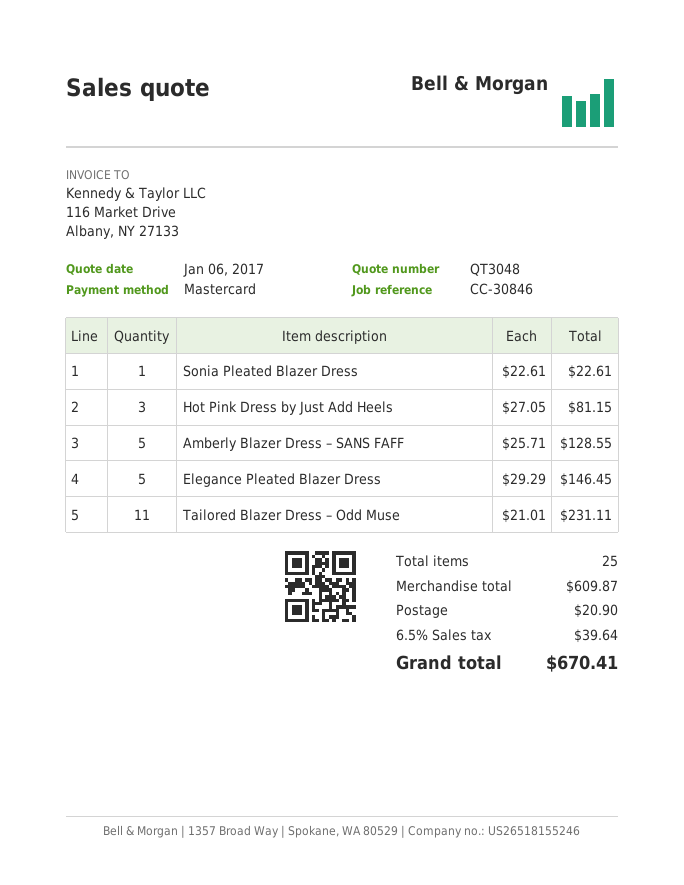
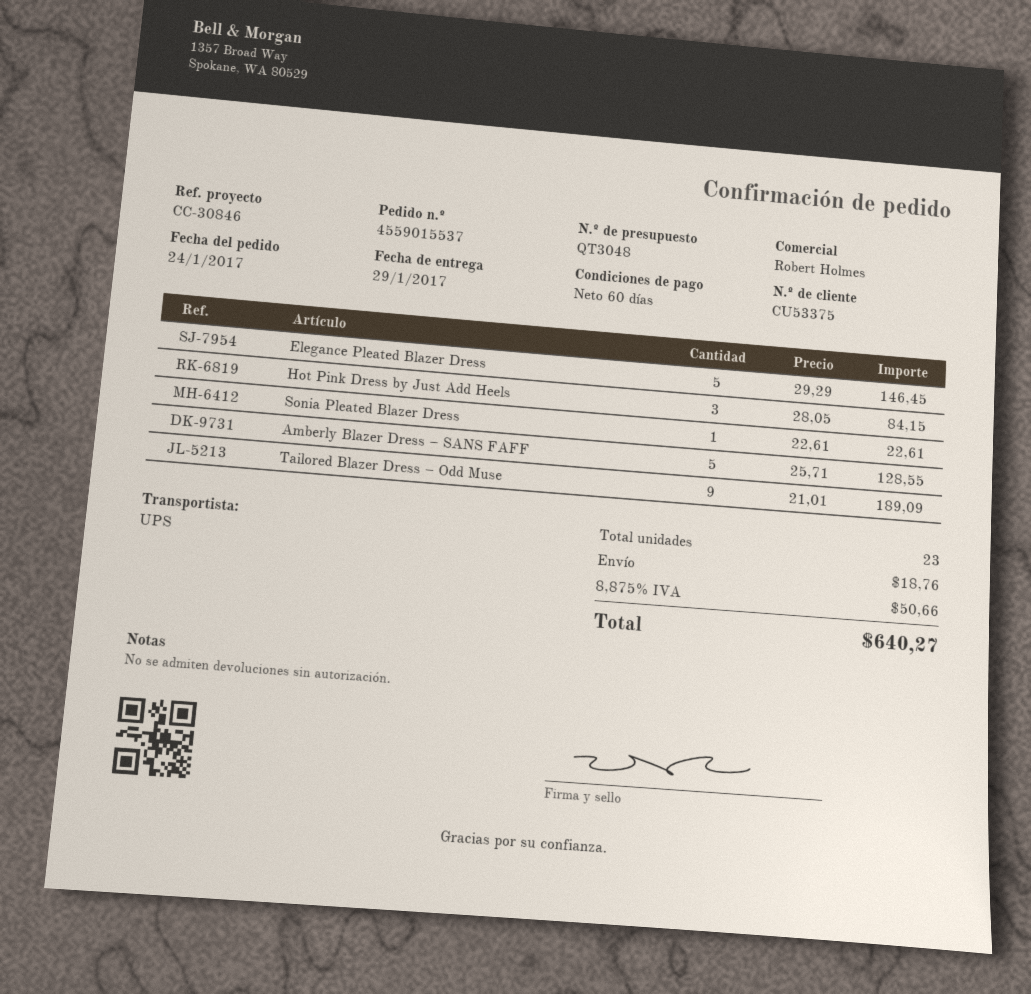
Hot Pink Dress by Just Add Heels: 3 x 27.05 = 81.15 -> 3 x 28.05 = 84.15
Tailored Blazer Dress – Odd Muse: 11 x 21.01 = 231.11 -> 9 x 21.01 = 189.09
total quantity: 25 -> 23
shipping: 20.90 -> 18.76
tax: 6.5% = 39.64 -> 8.875% = 50.66
total: 670.41 -> 640.27

